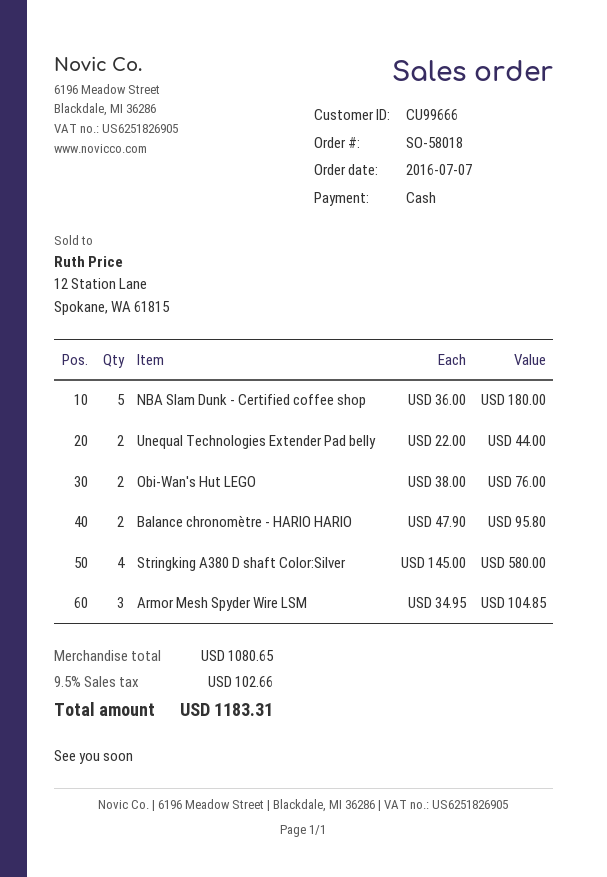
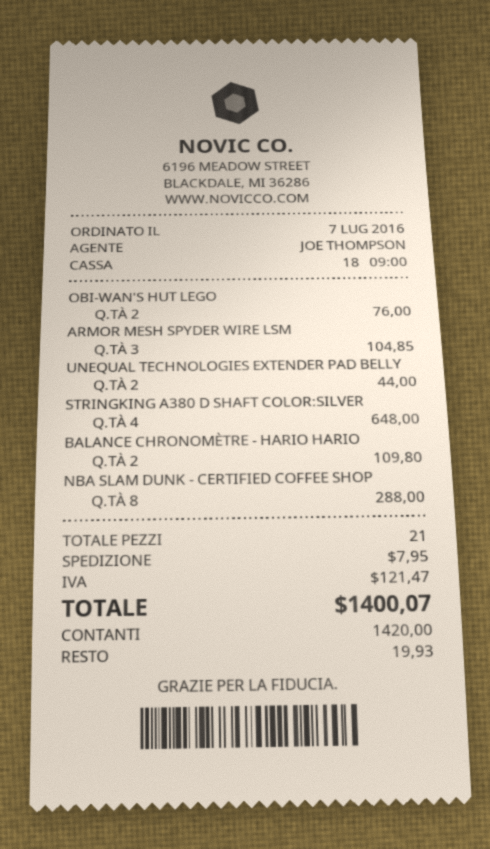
NBA Slam Dunk - Certified coffee shop: 5 for 180.00 -> 8 for 288.00
Balance chronomètre - HARIO HARIO: 2 for 95.80 -> 2 for 109.80
Stringking A380 D shaft Color:Silver: 4 for 580.00 -> 4 for 648.00
shipping: none -> 7.95
tax: 102.66 -> 121.47
total: 1183.31 -> 1400.07

